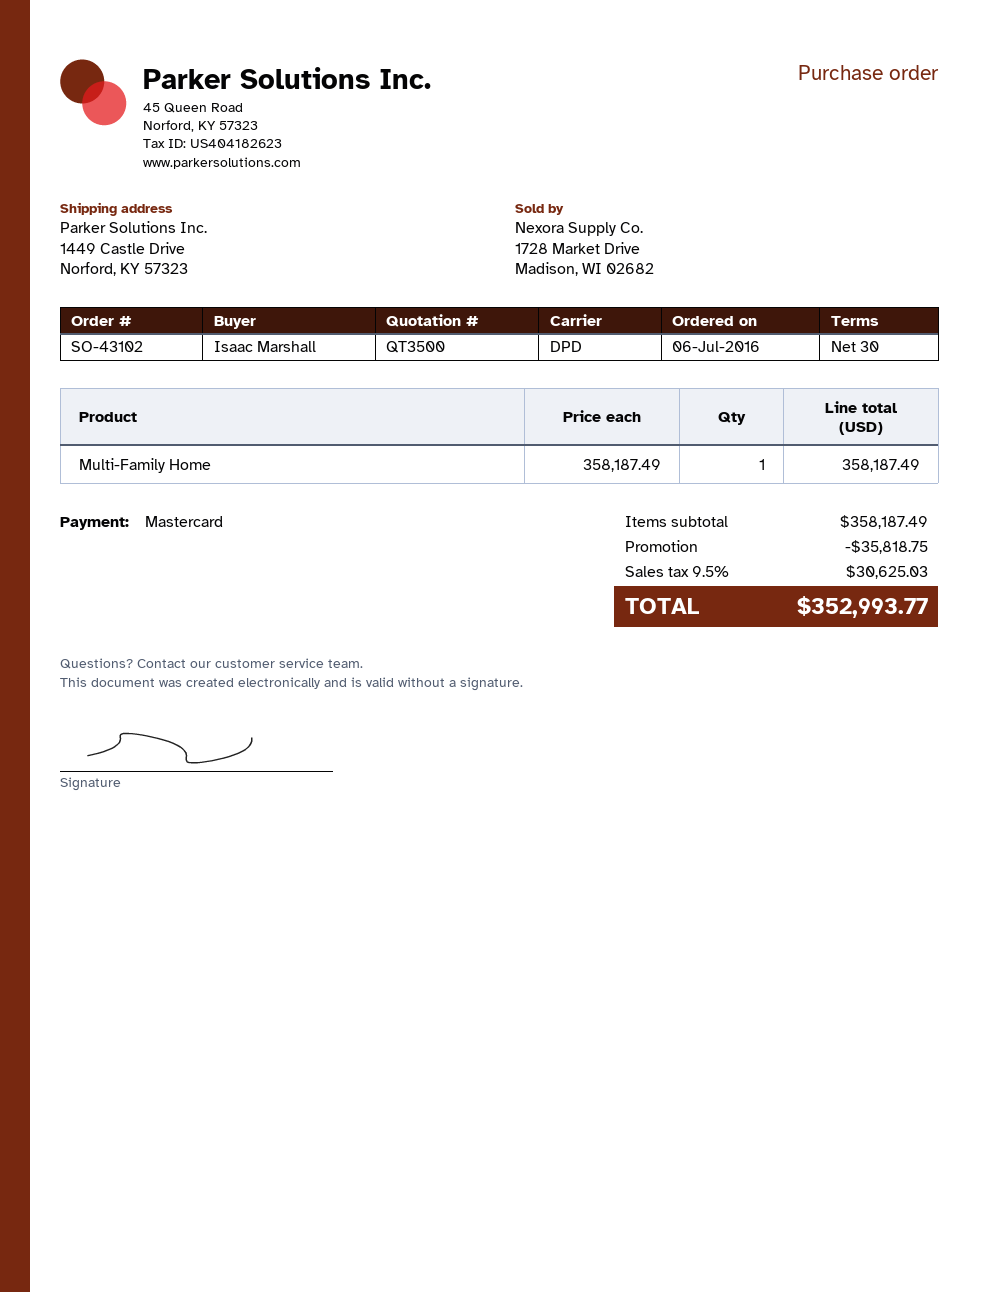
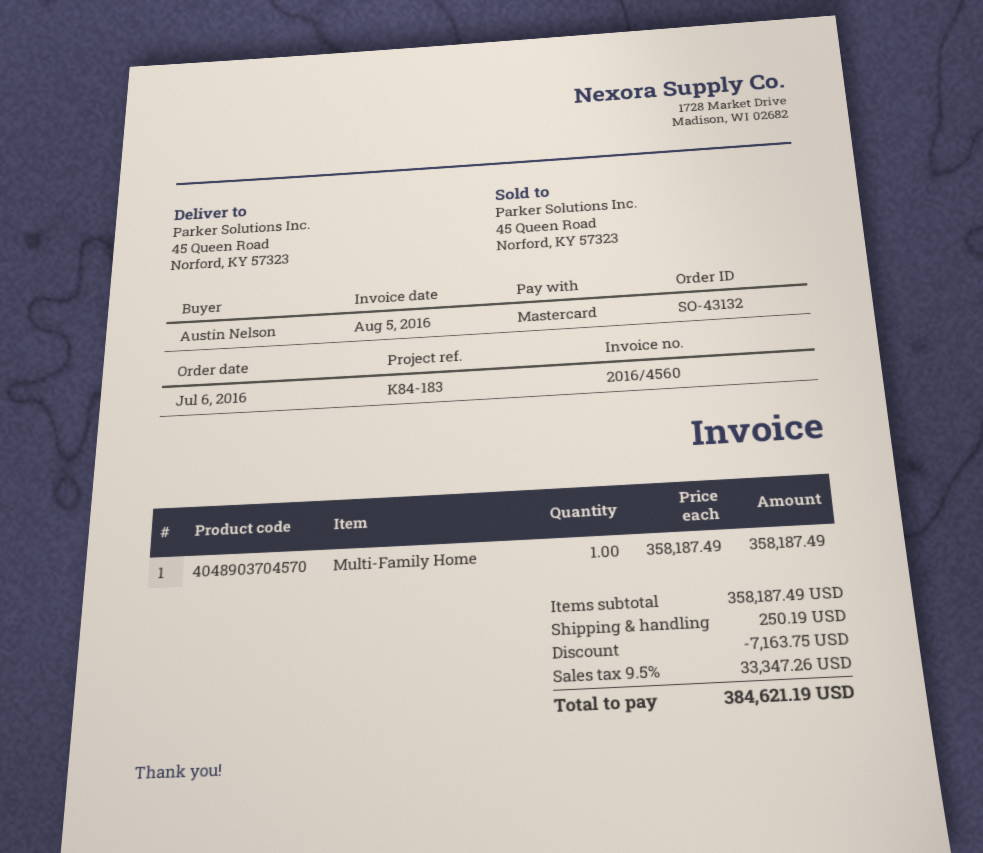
order number: SO-43102 -> SO-43132
ordered by: Isaac Marshall -> Austin Nelson
ship to: 1449 Castle Drive, Norford, KY 57323 -> 45 Queen Road, Norford, KY 57323
discount: 35818.75 -> 7163.75
shipping: none -> 250.19
tax: 9.5% = 30625.03 -> 9.5% = 33347.26
total: 352993.77 -> 384621.19

